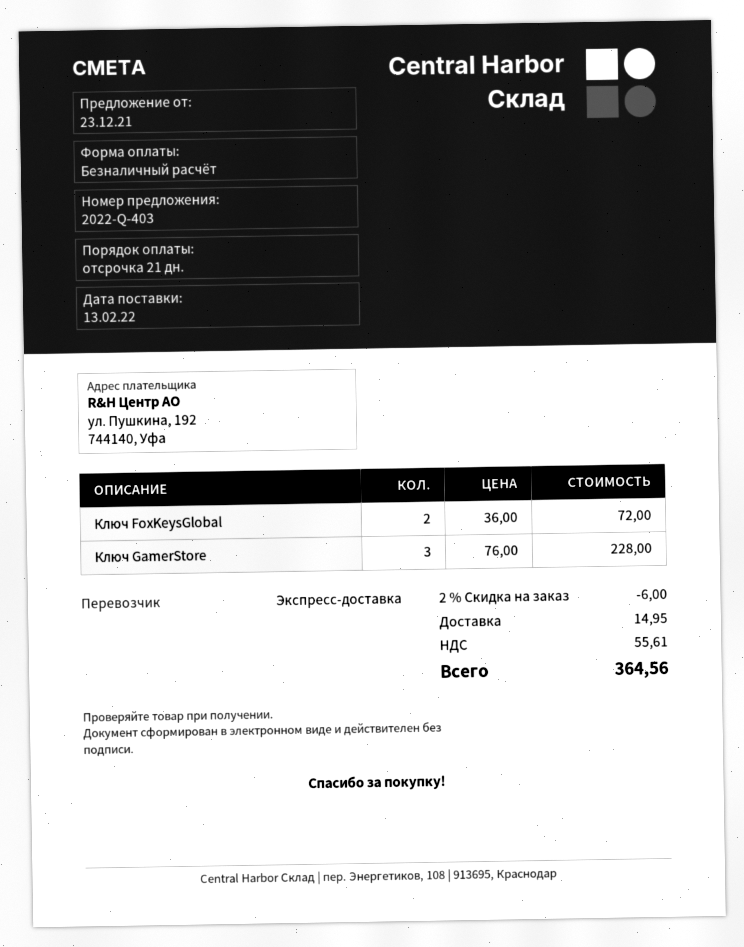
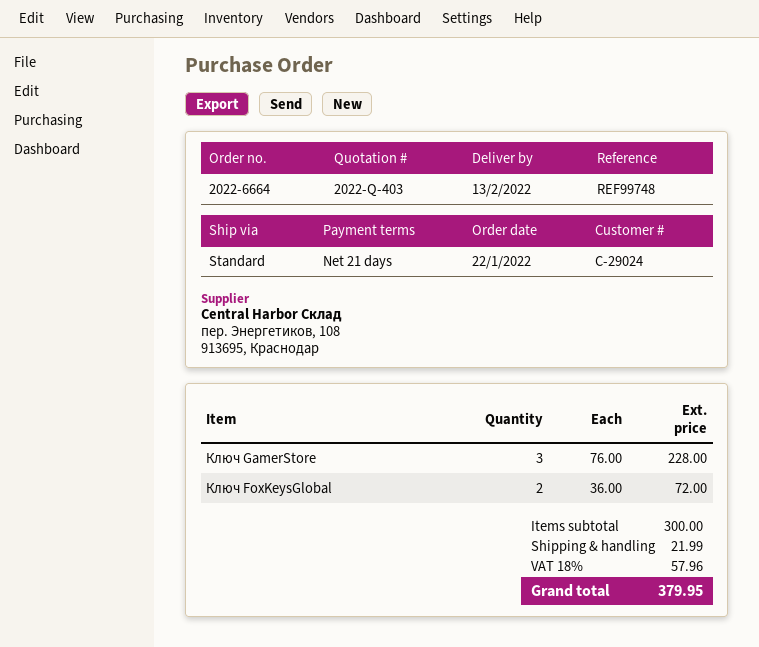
shipping method: express -> standard
discount: 2% = 6.00 -> none
shipping: 14.95 -> 21.99
tax: 55.61 -> 57.96
total: 364.56 -> 379.95

